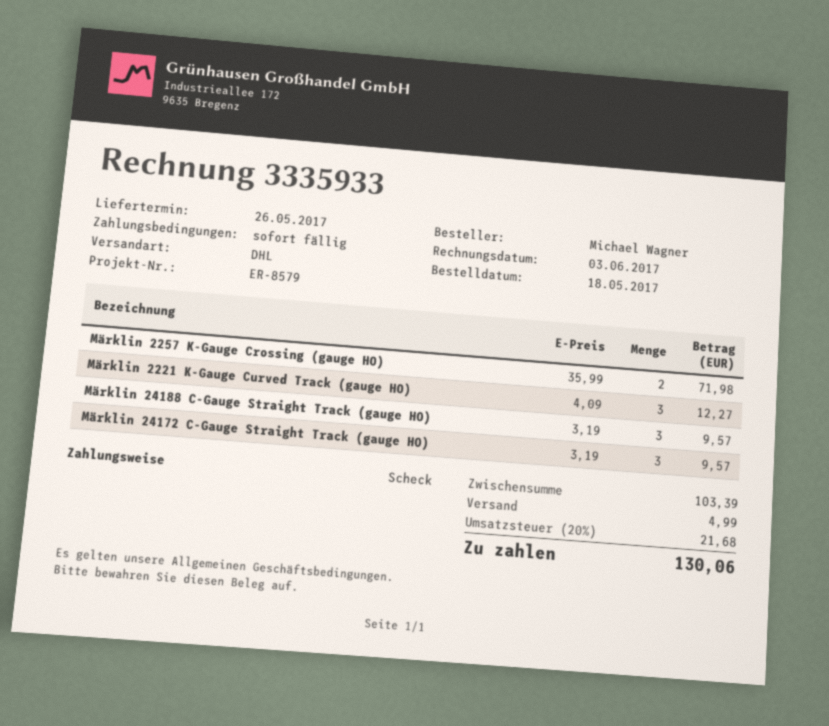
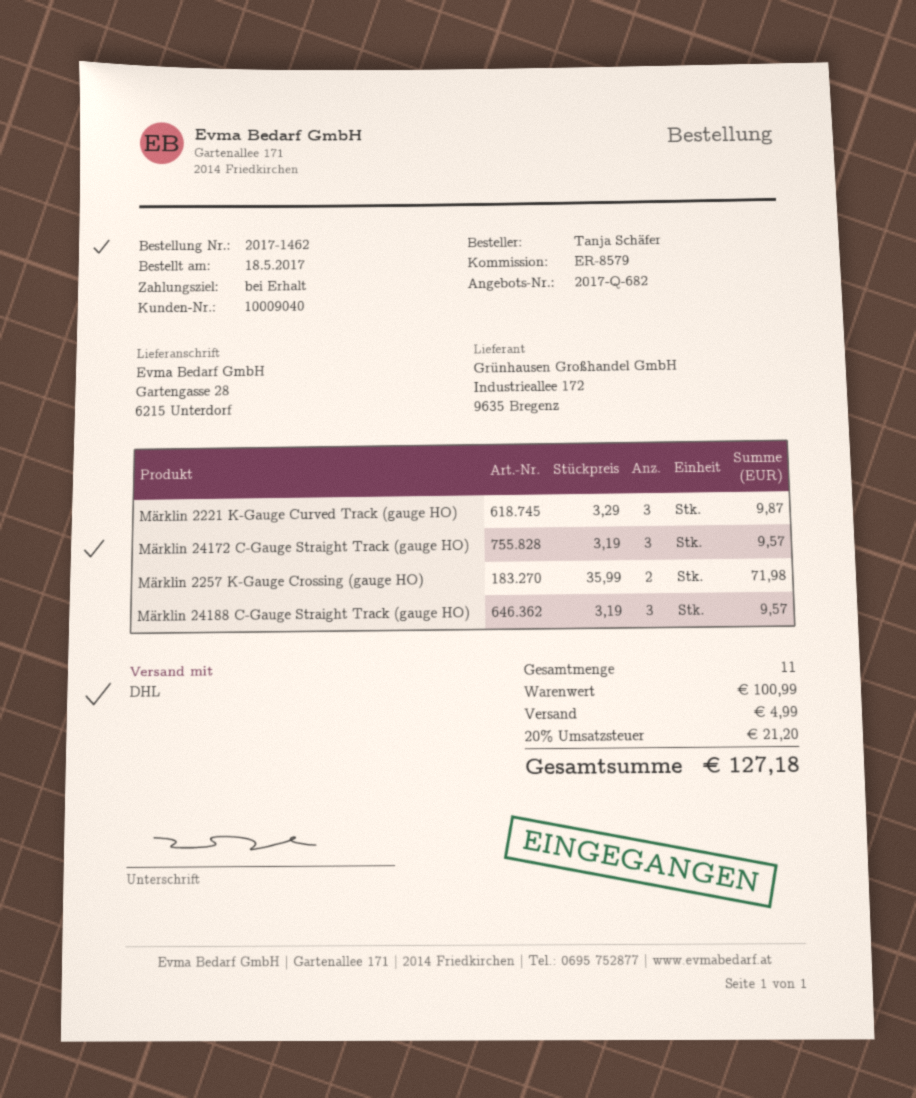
ordered by: Michael Wagner -> Tanja Schäfer
Märklin 2221 K-Gauge Curved Track (gauge HO): 3 x 4.09 = 12.27 -> 3 x 3.29 = 9.87
subtotal: 103.39 -> 100.99
tax: 20% = 21.68 -> 20% = 21.20
total: 130.06 -> 127.18

